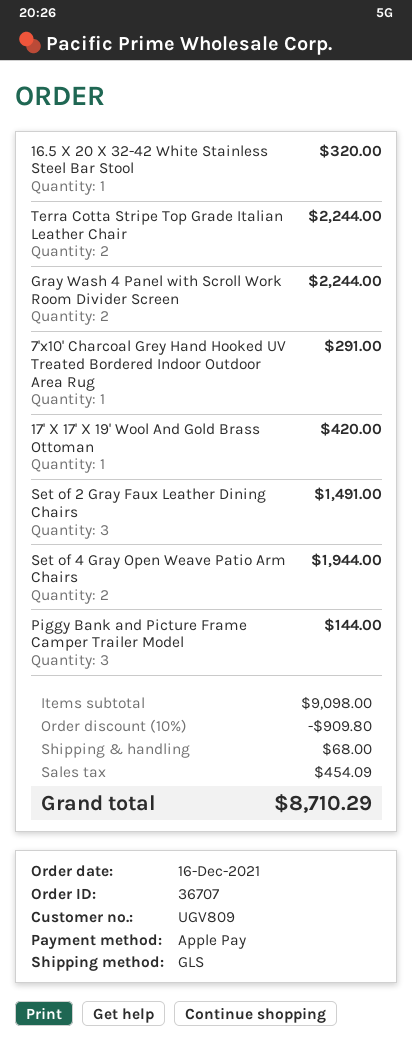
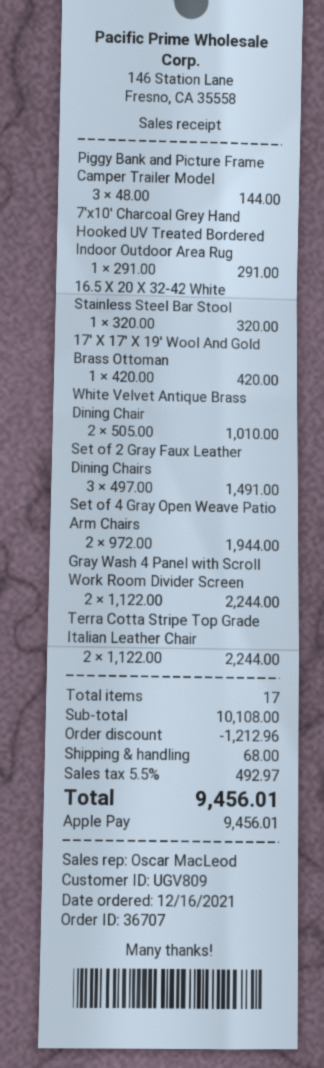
White Velvet Antique Brass Dining Chair: none -> 2 for 1010.00
subtotal: 9098.00 -> 10108.00
discount: 909.80 -> 1212.96
tax: 454.09 -> 492.97
total: 8710.29 -> 9456.01

